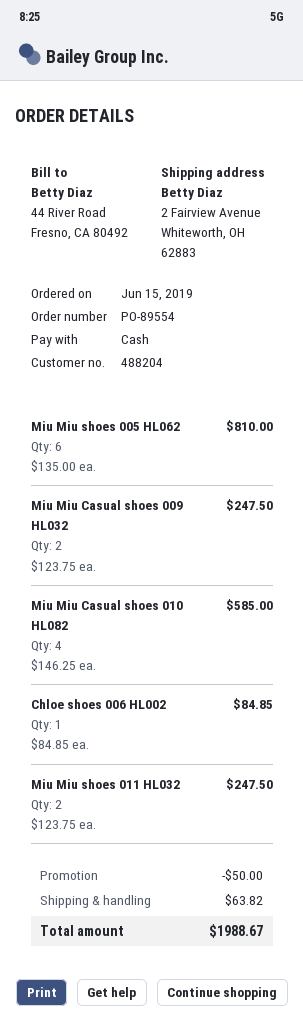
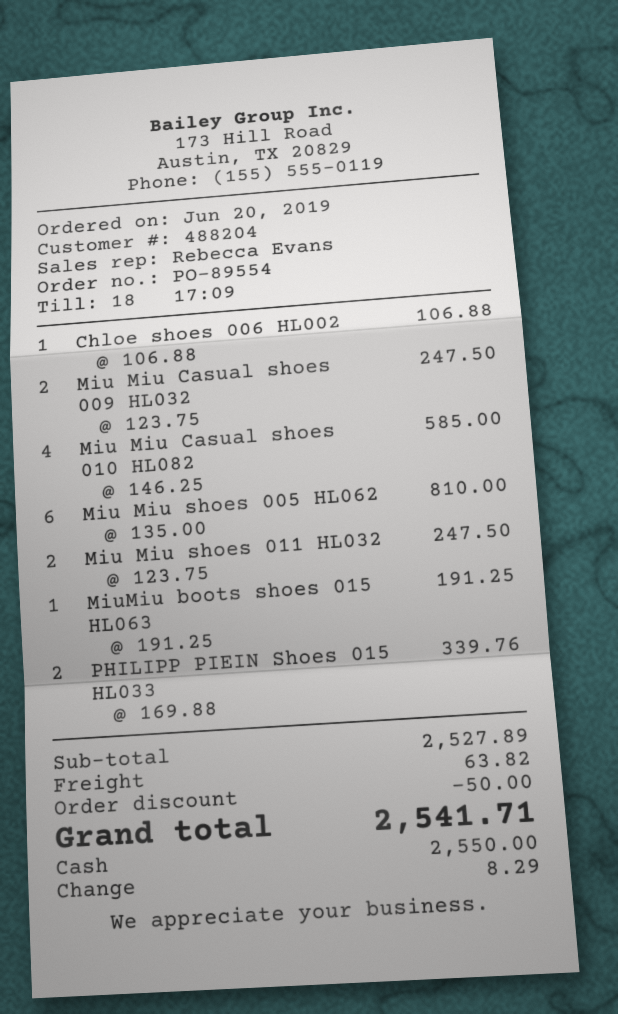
order date: 2019-06-15 -> 2019-06-20
Chloe shoes 006 HL002: 1 x 84.85 = 84.85 -> 1 x 106.88 = 106.88
MiuMiu boots shoes 015 HL063: none -> 1 x 191.25 = 191.25
PHILIPP PIEIN Shoes 015 HL033: none -> 2 x 169.88 = 339.76
total: 1988.67 -> 2541.71

